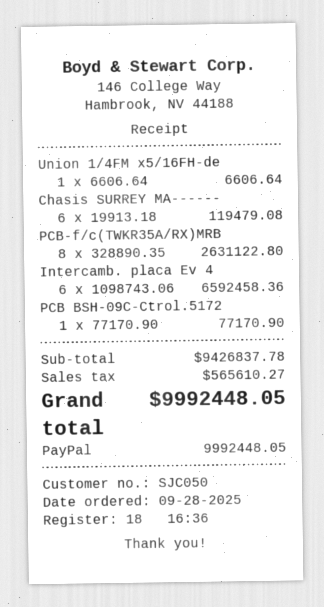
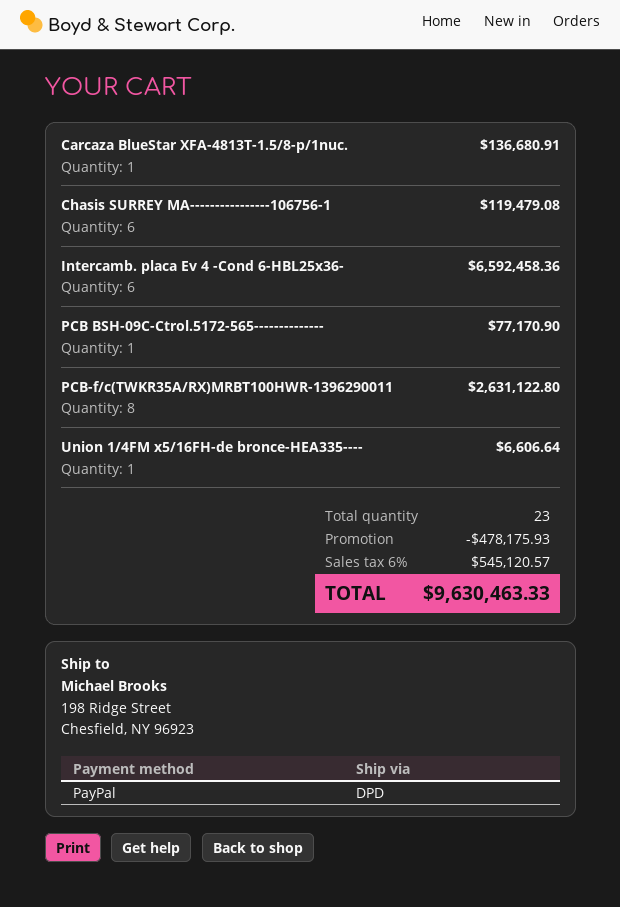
Carcaza BlueStar XFA-4813T-1.5/8-p/1nuc.: none -> 1 for 136680.91
discount: none -> 478175.93
tax: 565610.27 -> 545120.57
total: 9992448.05 -> 9630463.33

